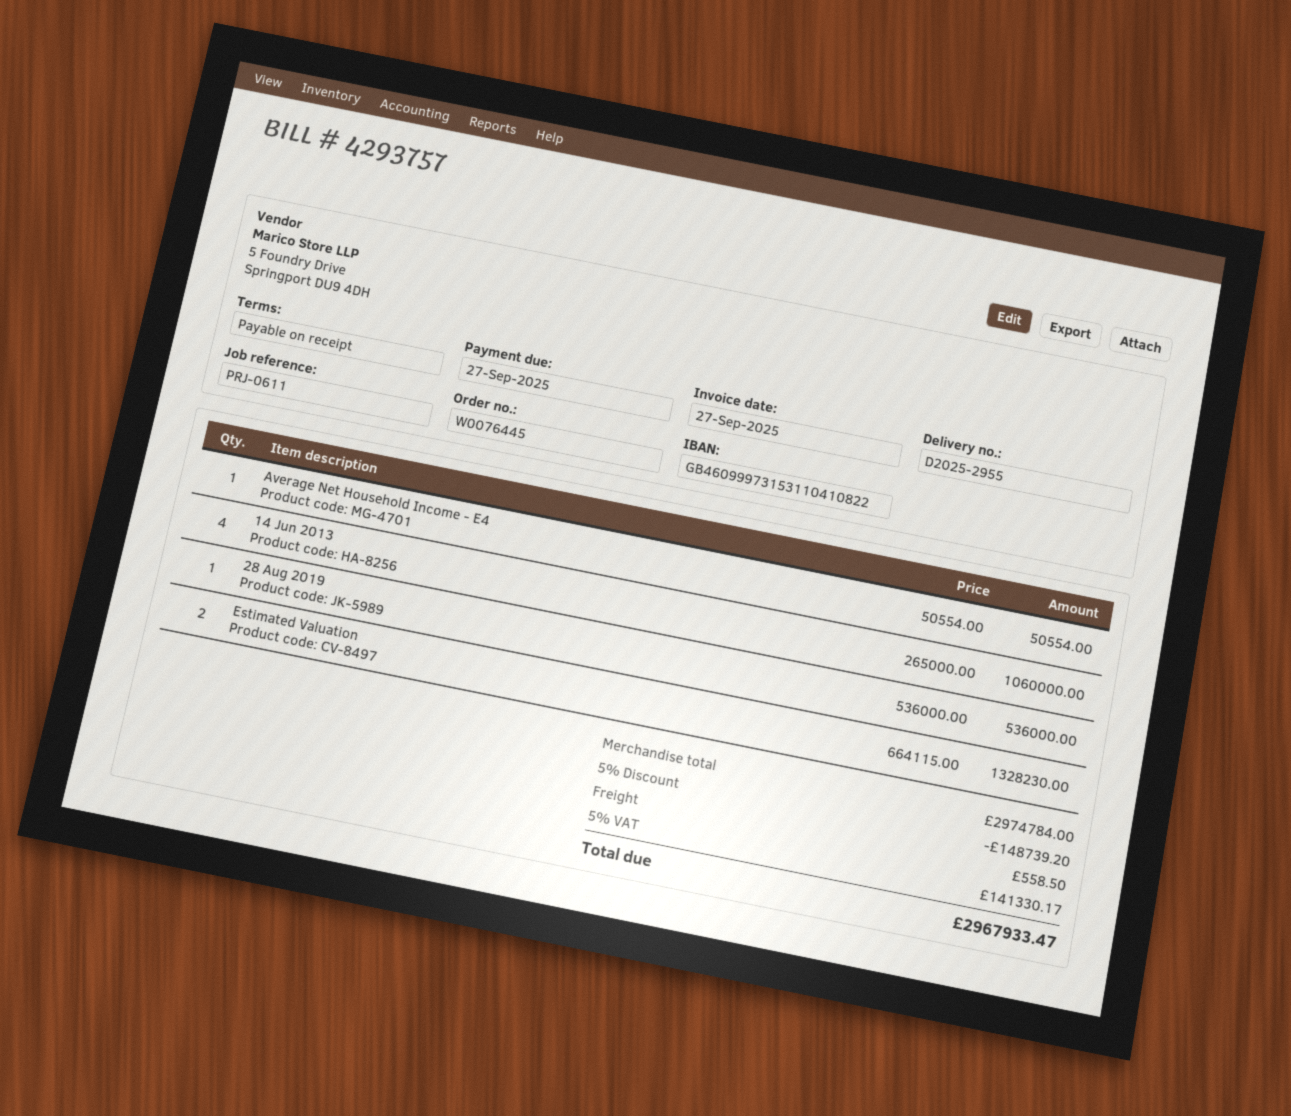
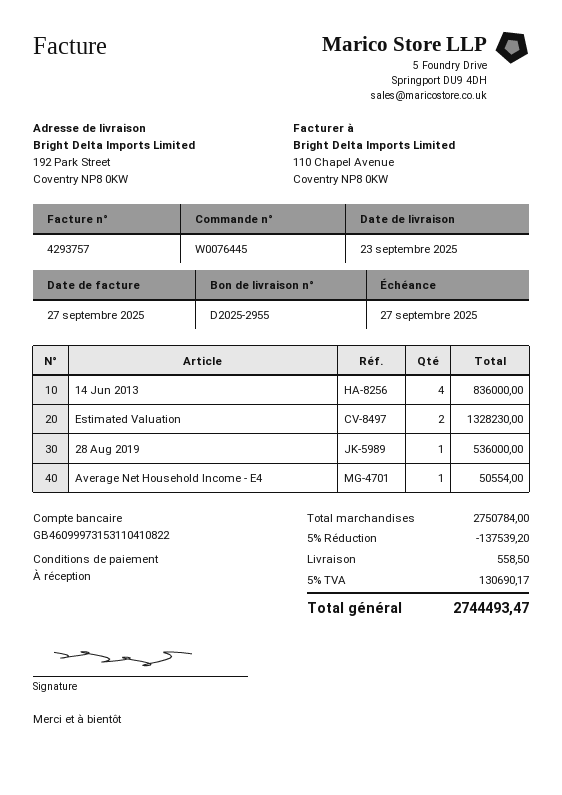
14 Jun 2013: 4 for 1060000.00 -> 4 for 836000.00
subtotal: 2974784.00 -> 2750784.00
discount: 5% = 148739.20 -> 5% = 137539.20
tax: 5% = 141330.17 -> 5% = 130690.17
total: 2967933.47 -> 2744493.47

